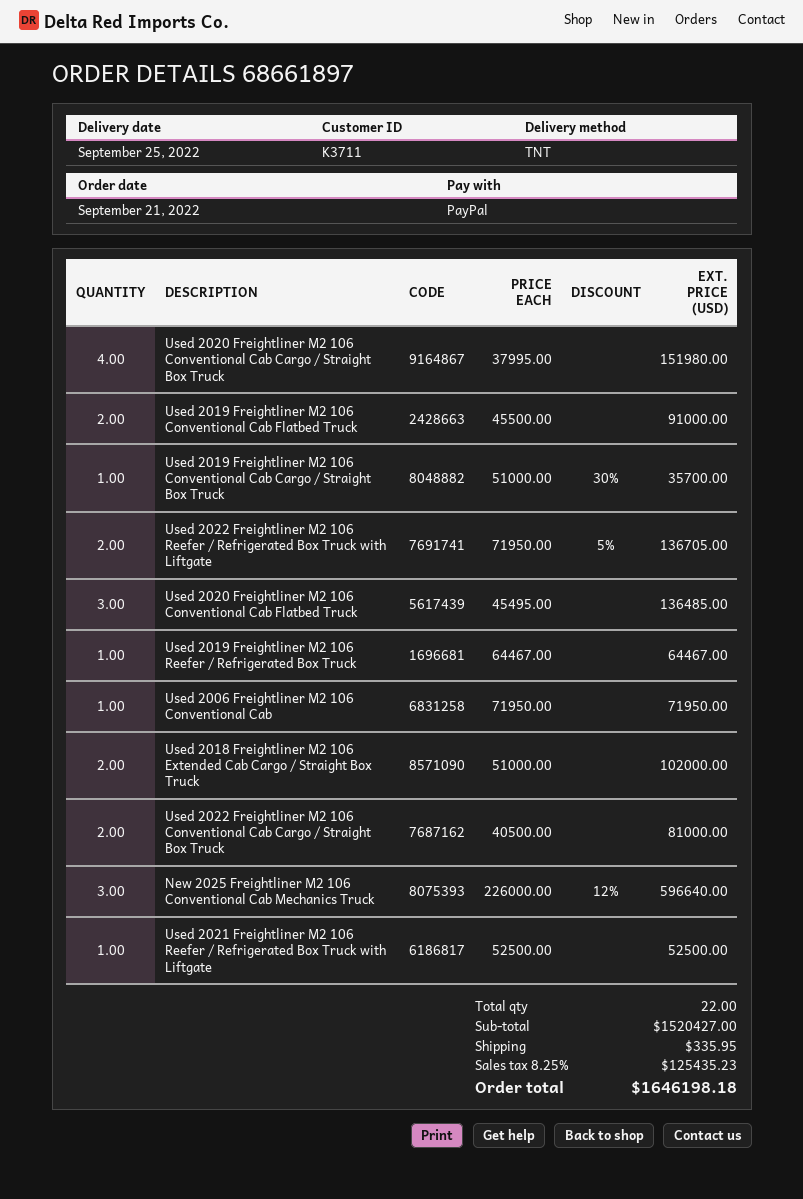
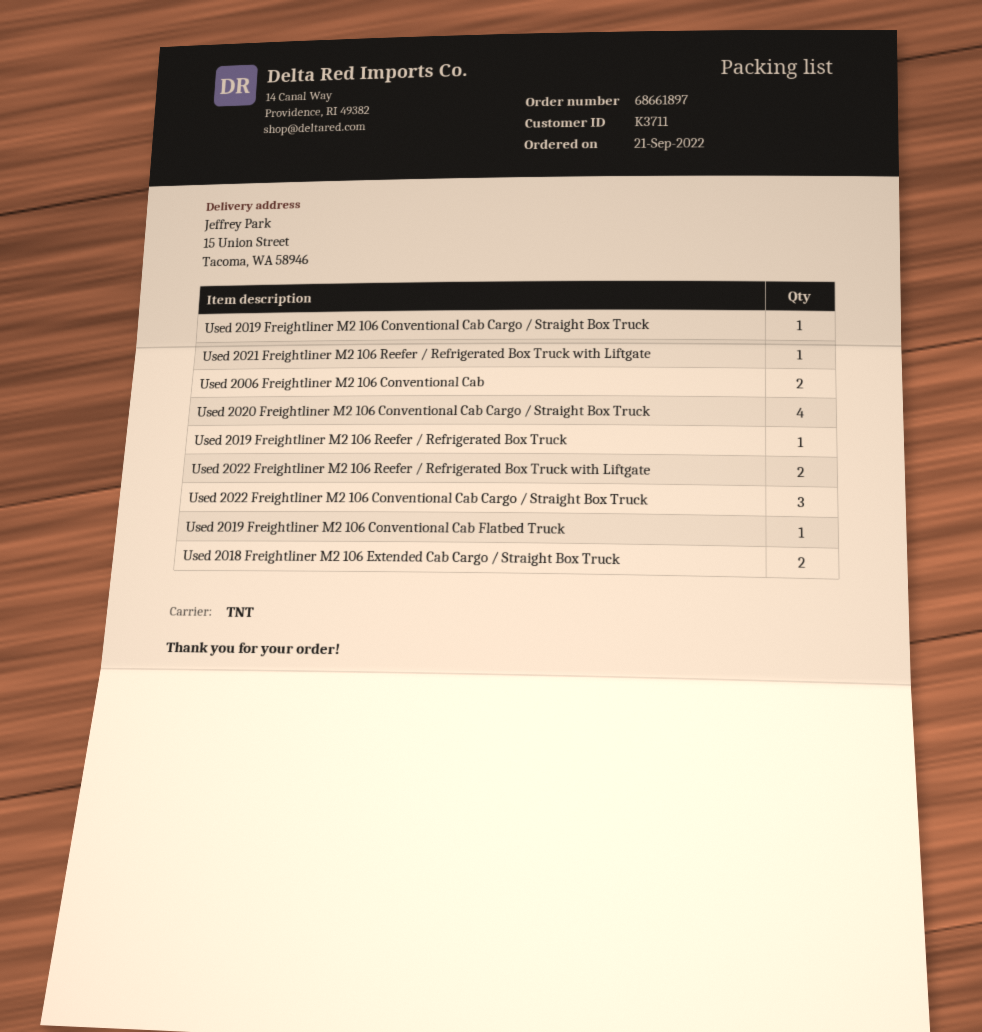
Used 2019 Freightliner M2 106 Conventional Cab Flatbed Truck: 2 -> 1
Used 2020 Freightliner M2 106 Conventional Cab Flatbed Truck: 3 -> none
Used 2006 Freightliner M2 106 Conventional Cab: 1 -> 2
Used 2022 Freightliner M2 106 Conventional Cab Cargo / Straight Box Truck: 2 -> 3
New 2025 Freightliner M2 106 Conventional Cab Mechanics Truck: 3 -> none

